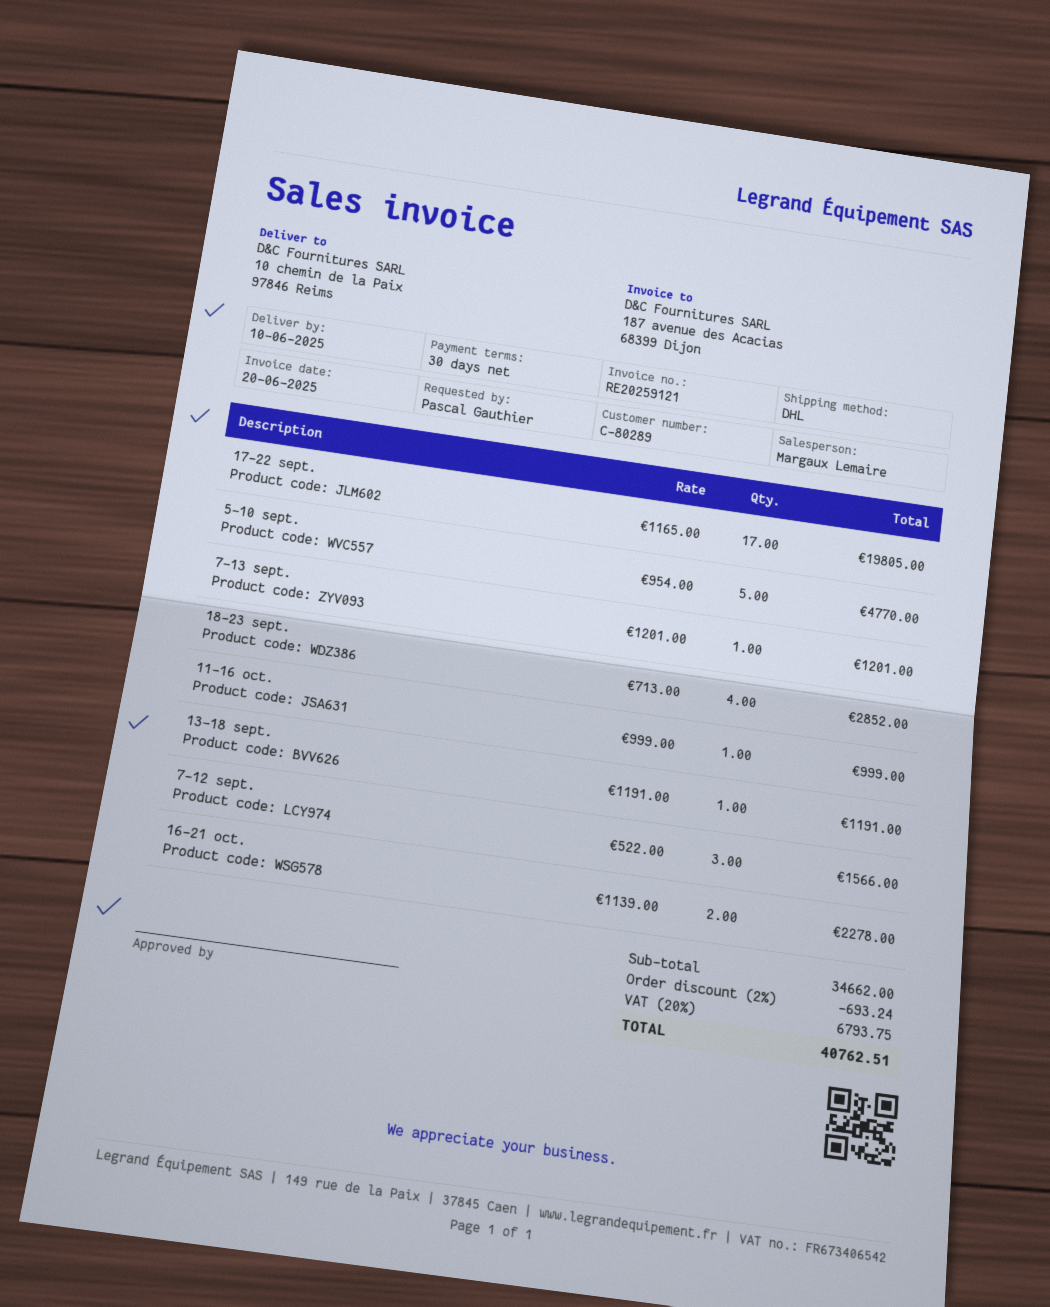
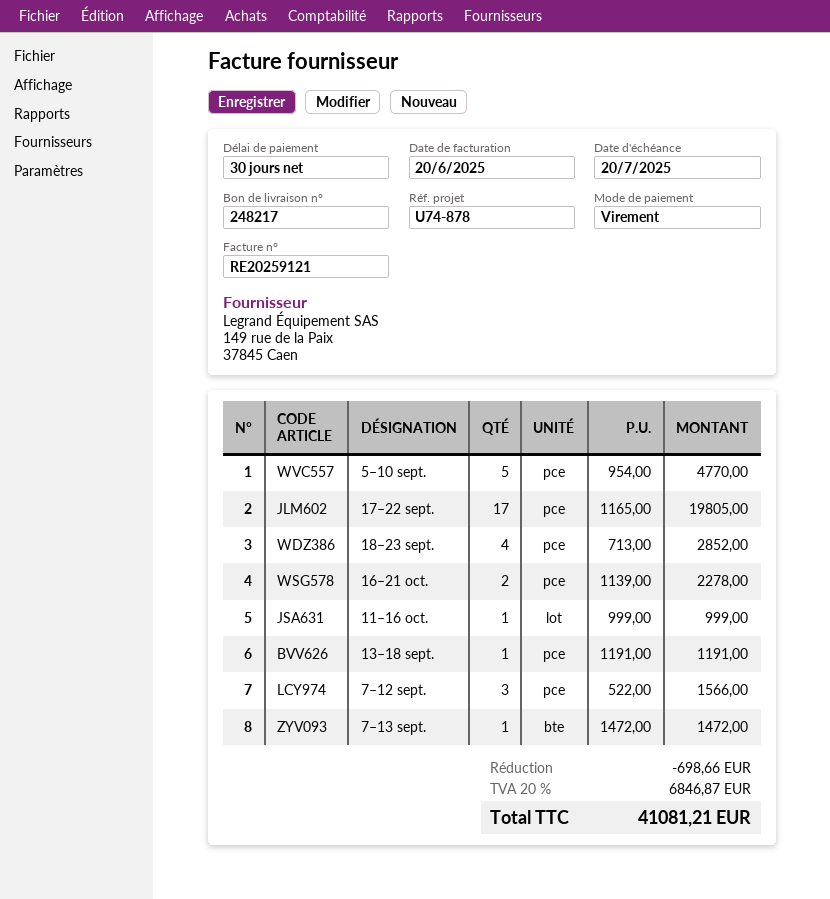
7–13 sept.: 1 x 1201.00 = 1201.00 -> 1 x 1472.00 = 1472.00
discount: 693.24 -> 698.66
tax: 20% = 6793.75 -> 20% = 6846.87
total: 40762.51 -> 41081.21

